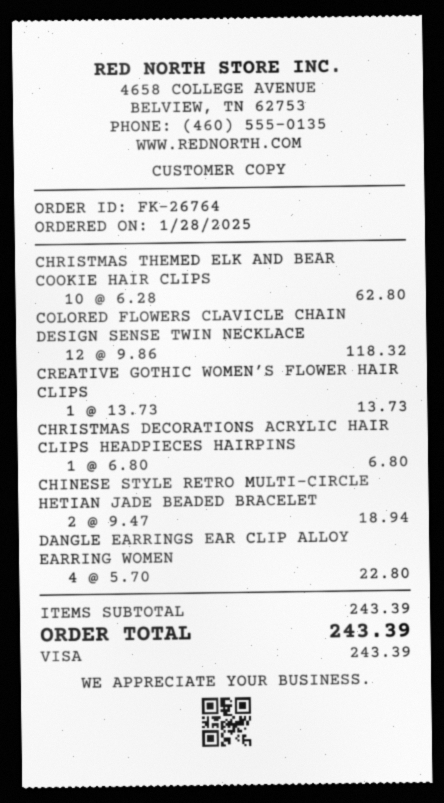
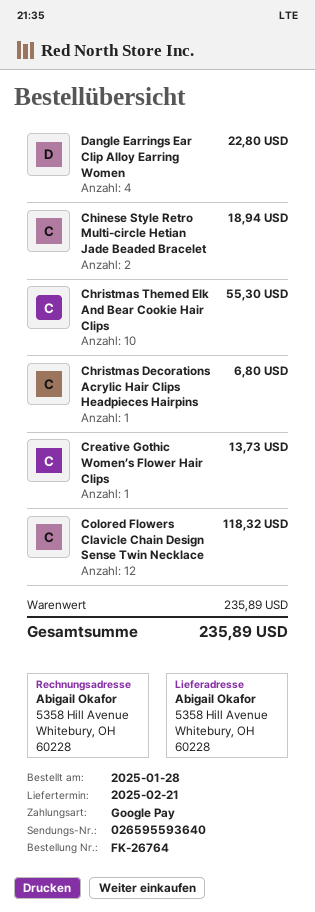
payment method: Visa -> Google Pay
CHRISTMAS THEMED ELK AND BEAR COOKIE HAIR CLIPS: 10 for 62.80 -> 10 for 55.30
subtotal: 243.39 -> 235.89
total: 243.39 -> 235.89

